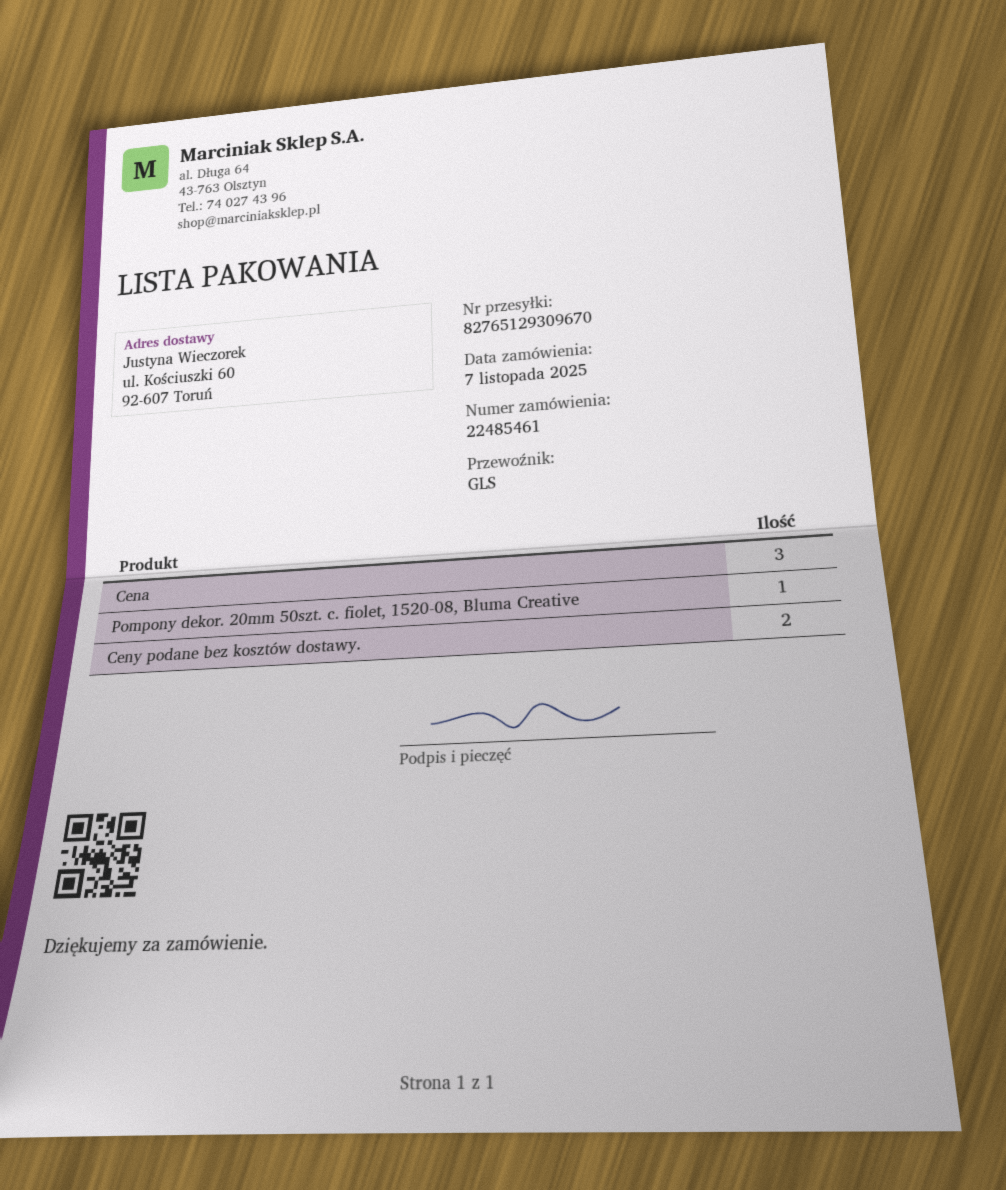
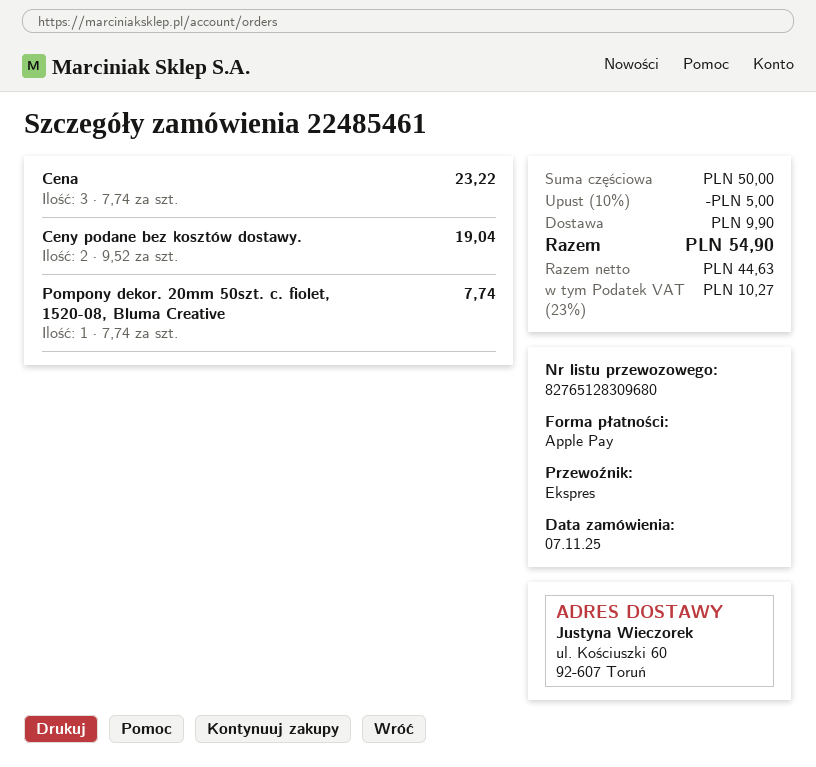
shipping method: GLS -> express
tracking number: 82765129309670 -> 82765128309680

